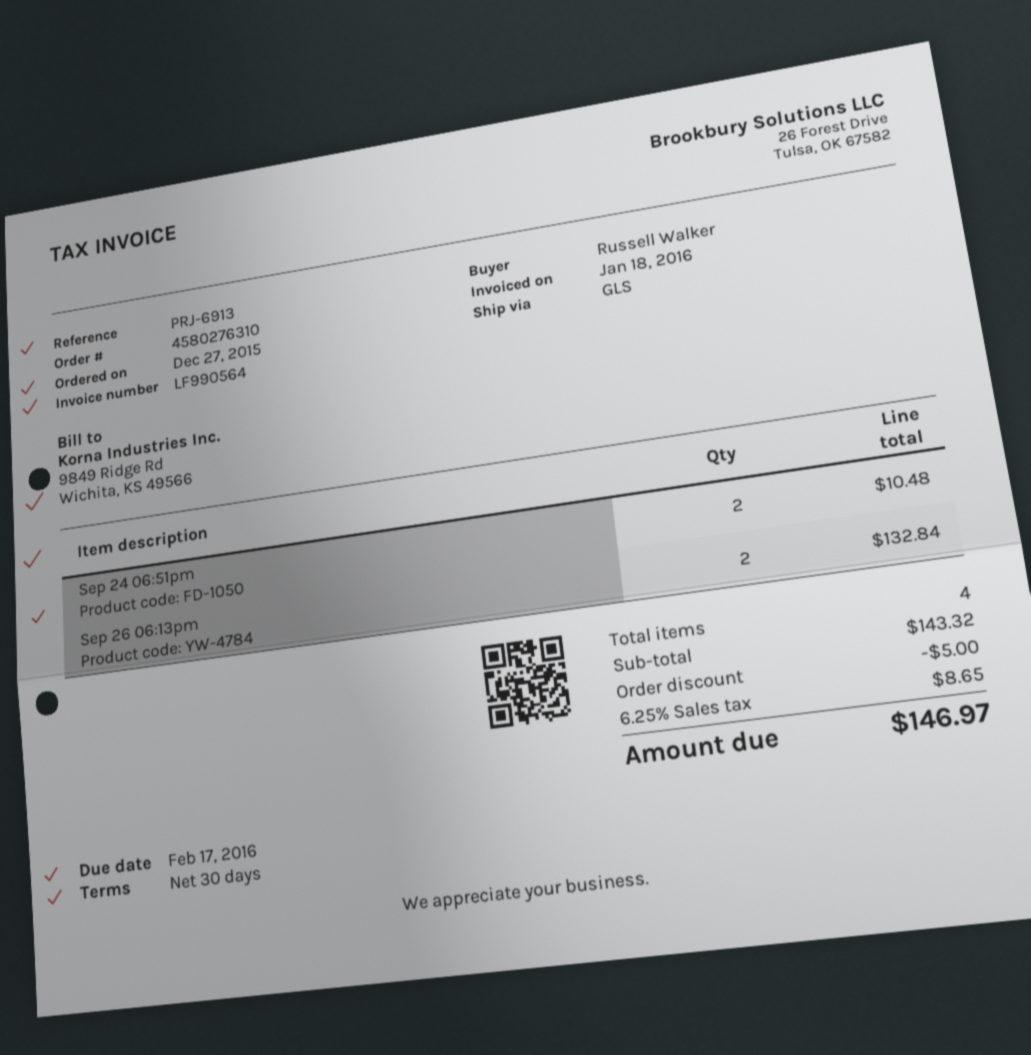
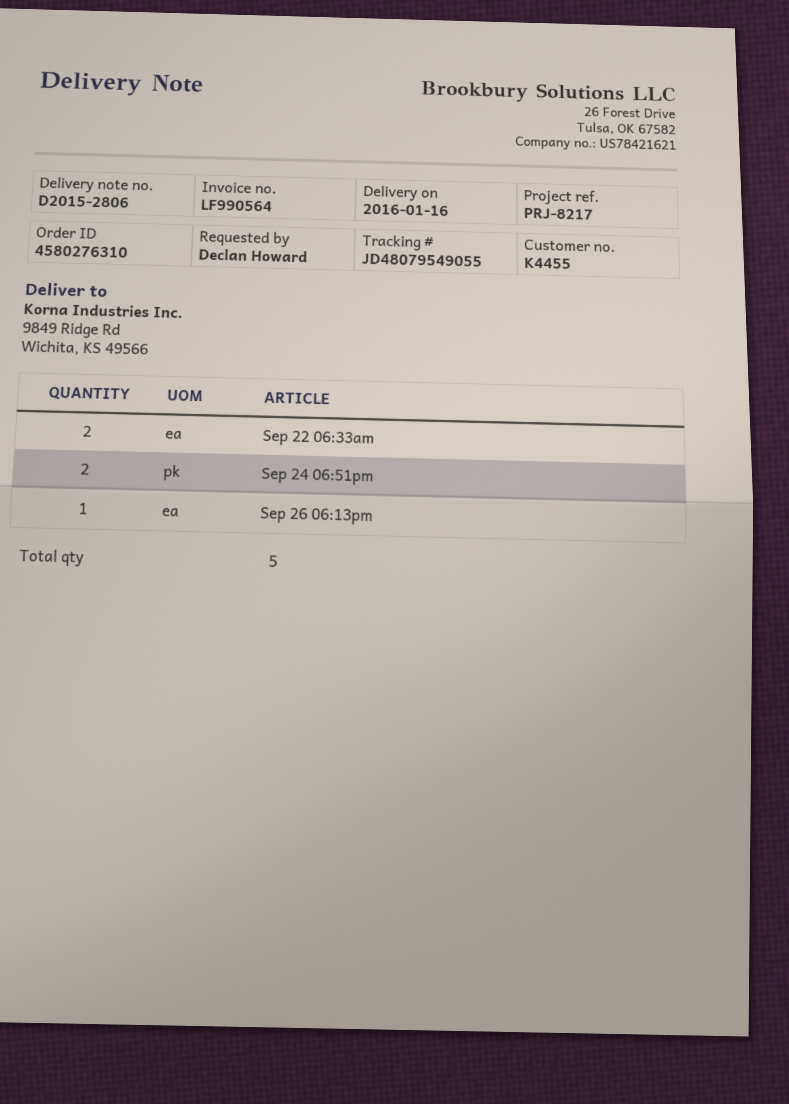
reference: PRJ-6913 -> PRJ-8217
ordered by: Russell Walker -> Declan Howard
Sep 26 06:13pm: 2 -> 1
Sep 22 06:33am: none -> 2
total quantity: 4 -> 5

